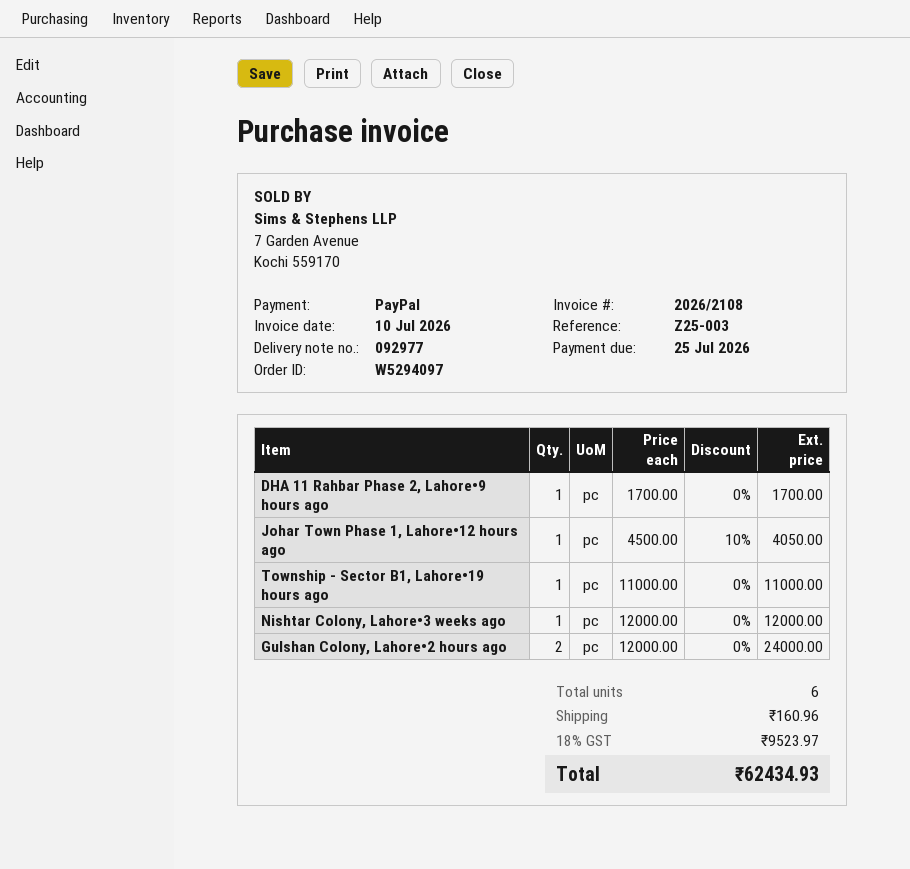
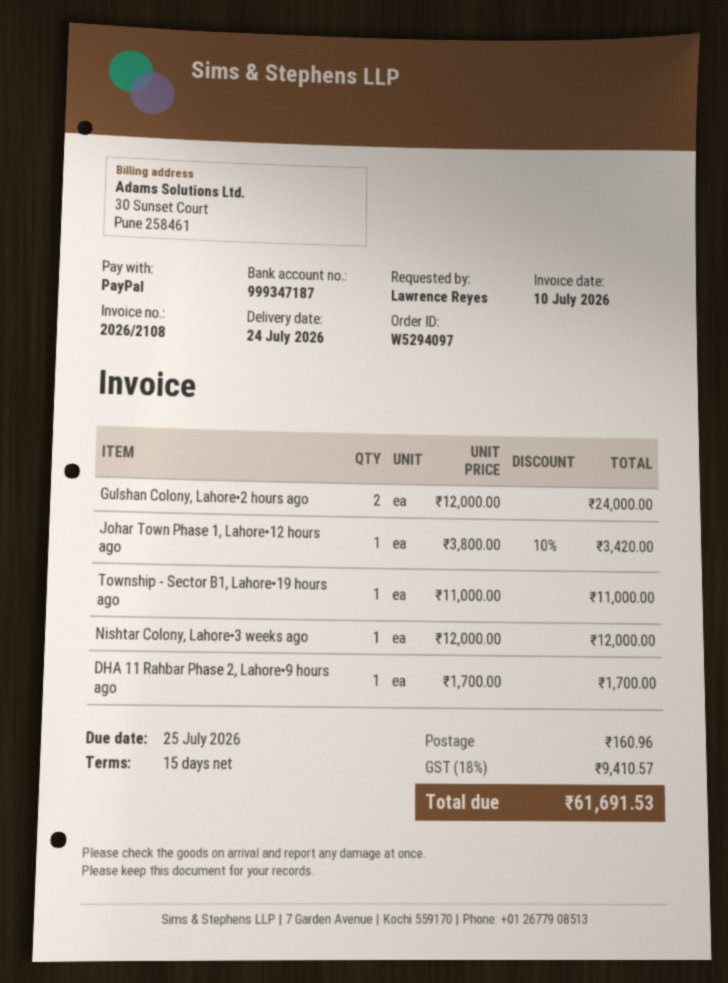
Johar Town Phase 1, Lahore•12 hours ago: 1 x 4500.00 - 10% = 4050.00 -> 1 x 3800.00 - 10% = 3420.00
tax: 18% = 9523.97 -> 18% = 9410.57
total: 62434.93 -> 61691.53

